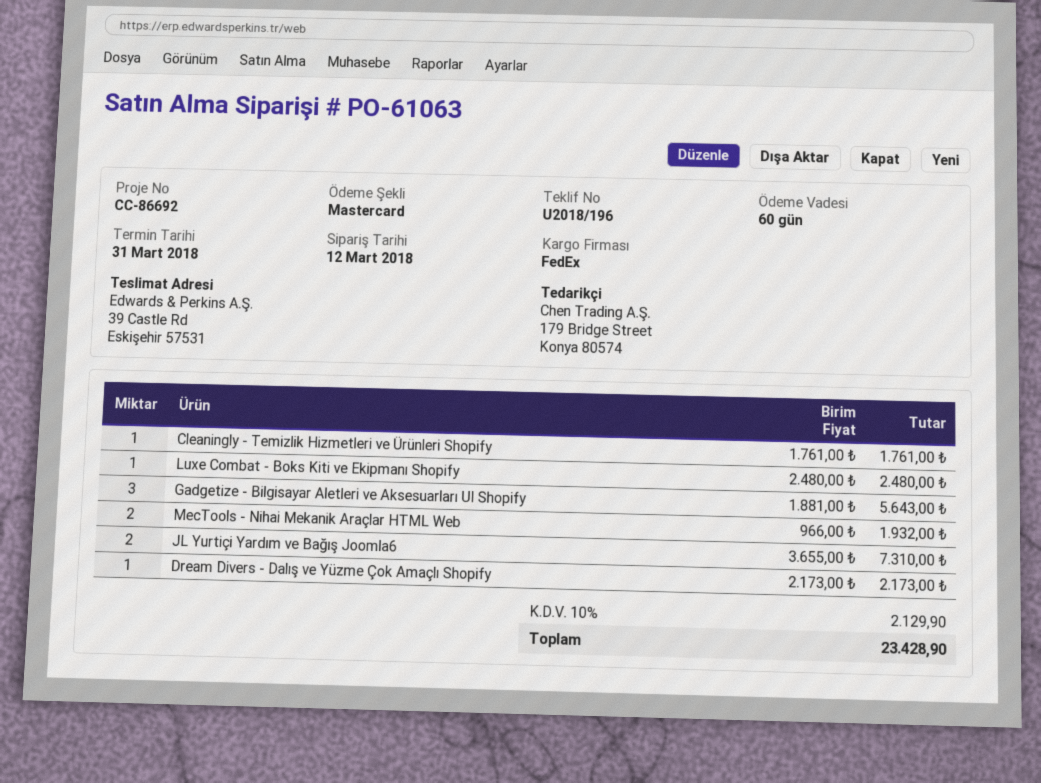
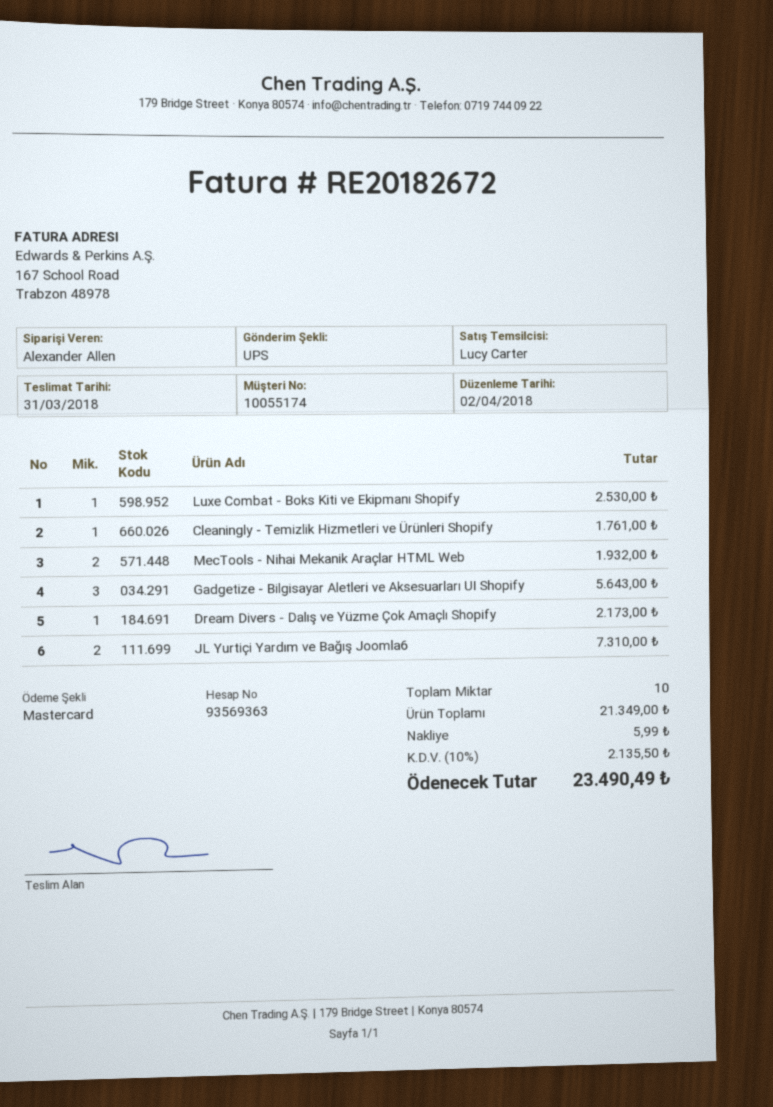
shipping method: FedEx -> UPS
Luxe Combat - Boks Kiti ve Ekipmanı Shopify: 1 for 2480.00 -> 1 for 2530.00
shipping: none -> 5.99
tax: 10% = 2129.90 -> 10% = 2135.50
total: 23428.90 -> 23490.49

